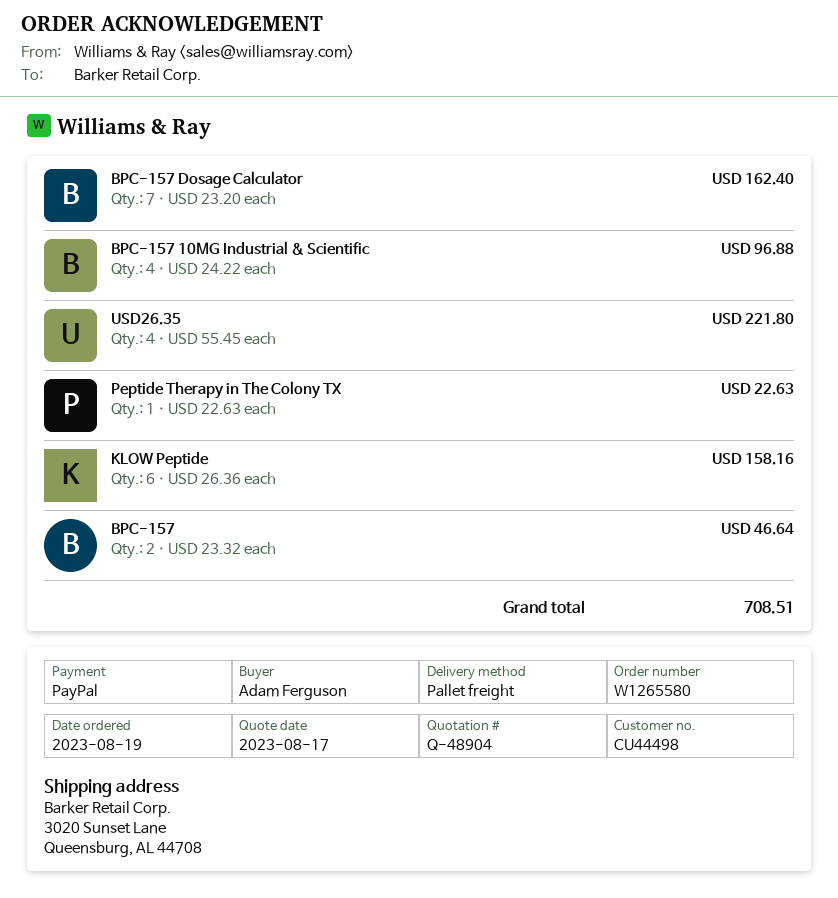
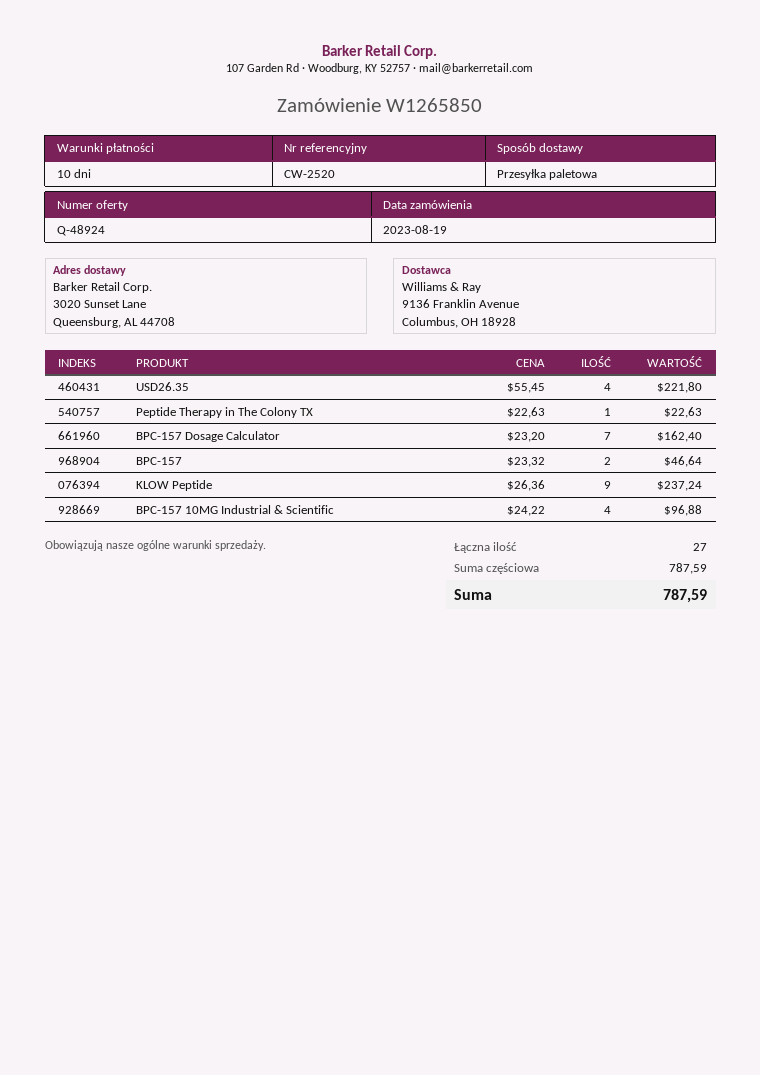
quote number: Q-48904 -> Q-48924
order number: W1265580 -> W1265850
KLOW Peptide: 6 x 26.36 = 158.16 -> 9 x 26.36 = 237.24
total: 708.51 -> 787.59

